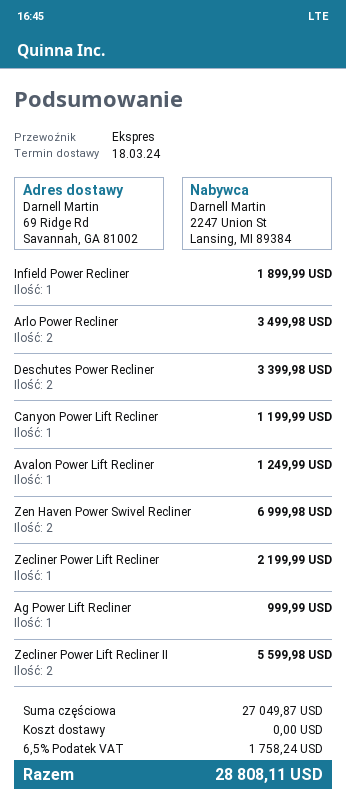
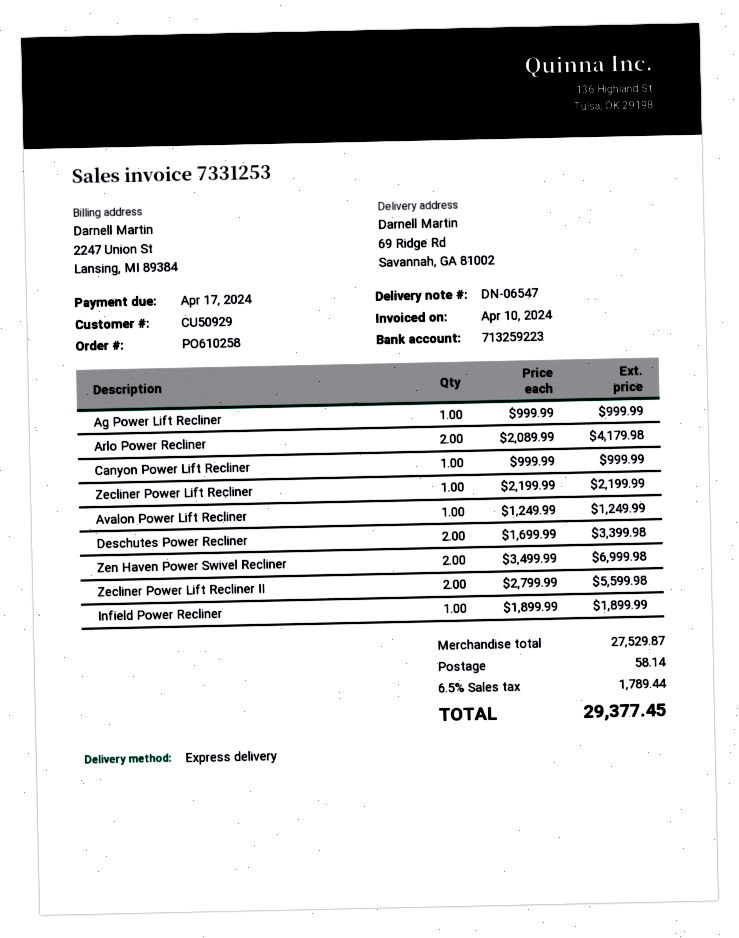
Arlo Power Recliner: 2 for 3499.98 -> 2 for 4179.98
Canyon Power Lift Recliner: 1 for 1199.99 -> 1 for 999.99
subtotal: 27049.87 -> 27529.87
shipping: 0.00 -> 58.14
tax: 6.5% = 1758.24 -> 6.5% = 1789.44
total: 28808.11 -> 29377.45

